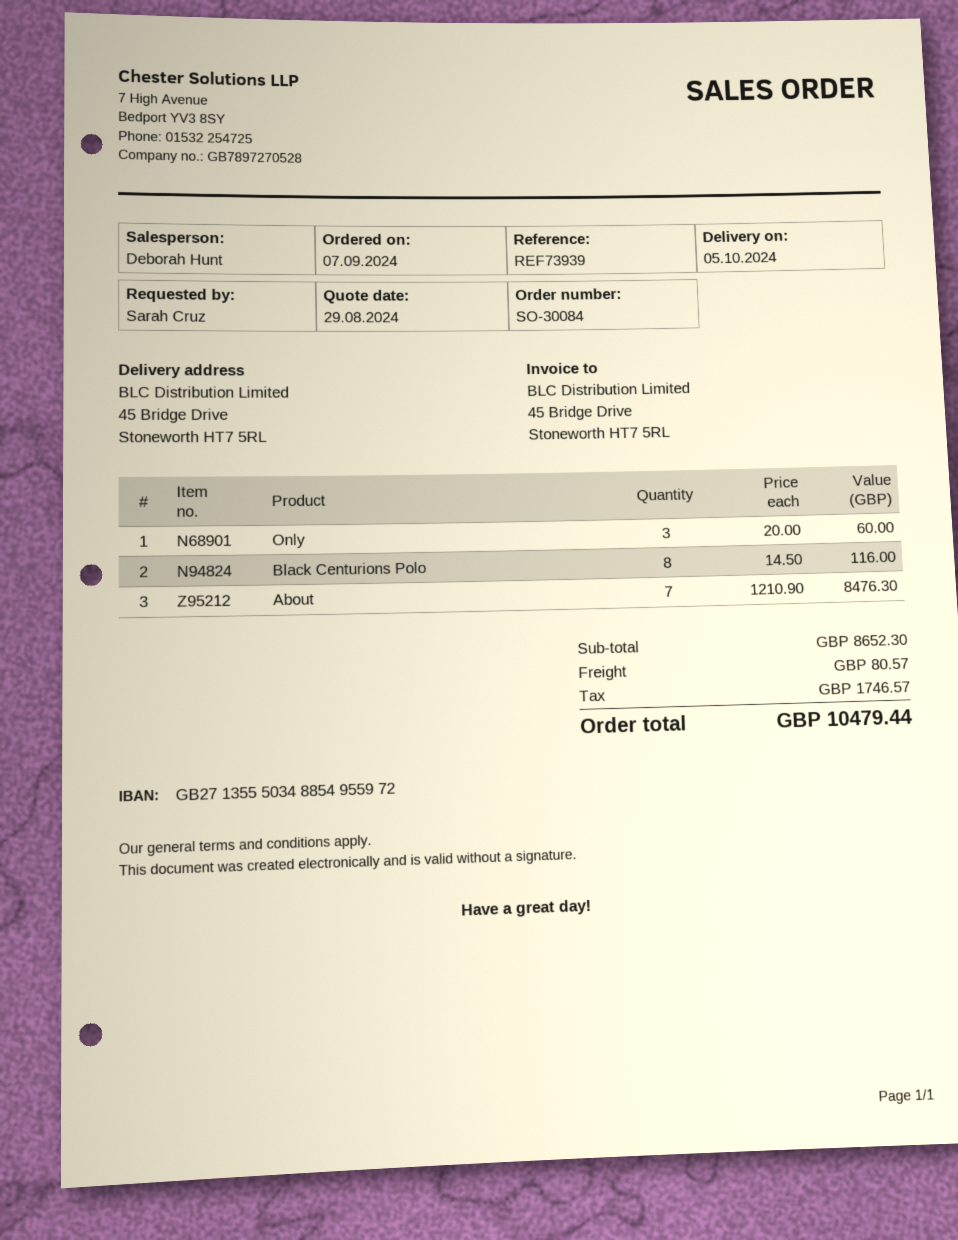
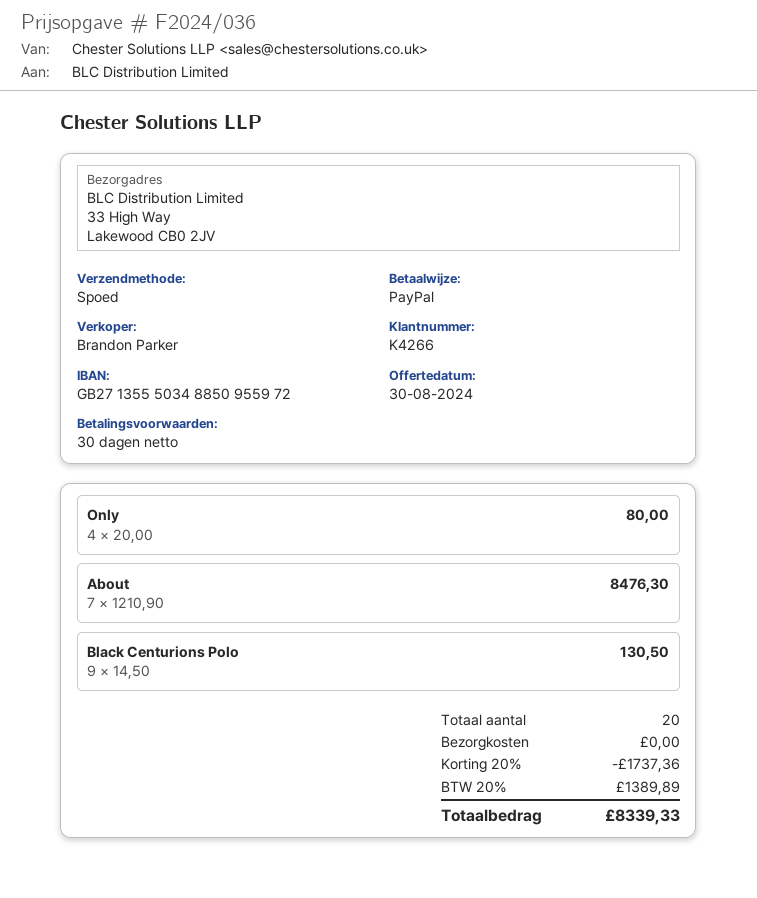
quote date: 2024-08-29 -> 2024-08-30
sales rep: Deborah Hunt -> Brandon Parker
bank account: GB27135550348854955972 -> GB27135550348850955972
ship to: 45 Bridge Drive, Stoneworth HT7 5RL -> 33 High Way, Lakewood CB0 2JV
Only: 3 x 20.00 = 60.00 -> 4 x 20.00 = 80.00
Black Centurions Polo: 8 x 14.50 = 116.00 -> 9 x 14.50 = 130.50
discount: none -> 20% = 1737.36
shipping: 80.57 -> 0.00
tax: 1746.57 -> 1389.89
total: 10479.44 -> 8339.33

